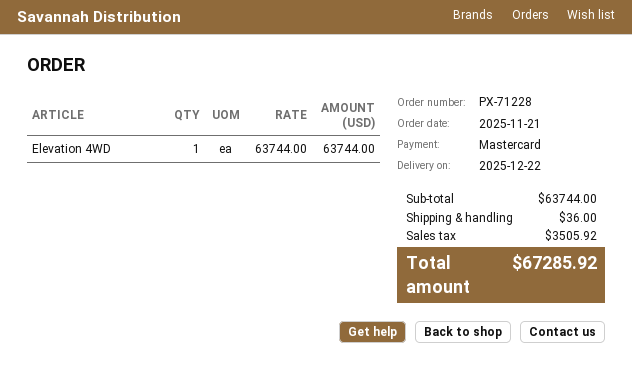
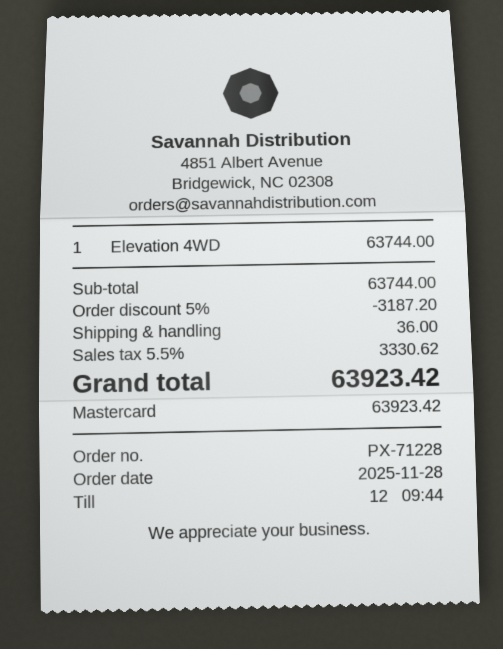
order date: 2025-11-21 -> 2025-11-28
discount: none -> 5% = 3187.20
tax: 3505.92 -> 3330.62
total: 67285.92 -> 63923.42

